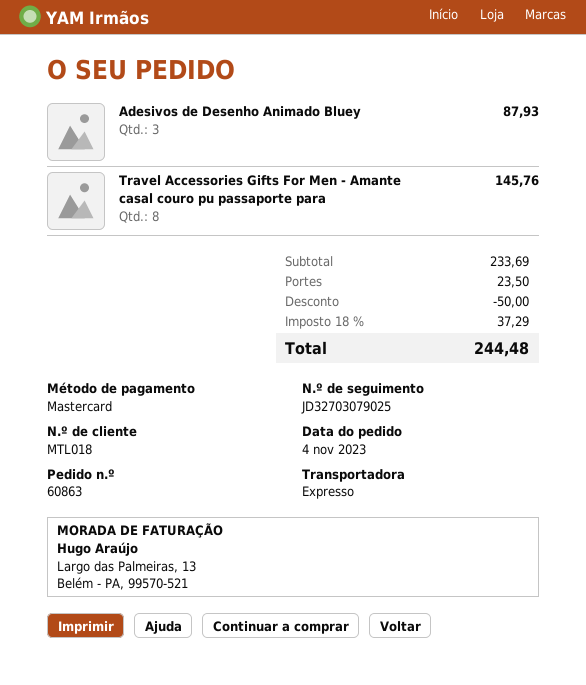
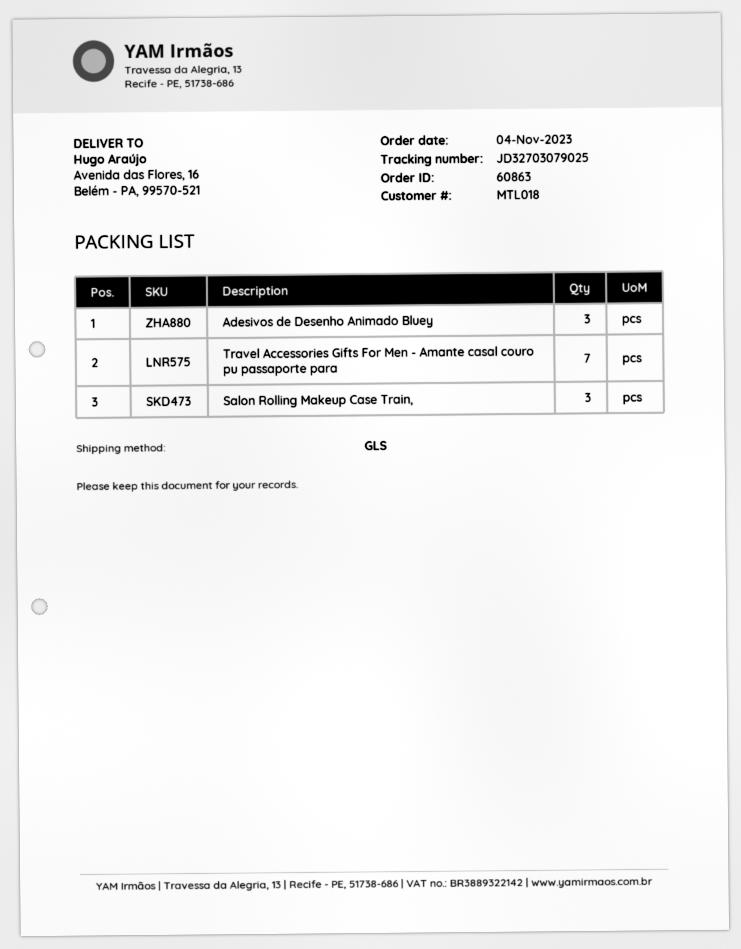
shipping method: express -> GLS
Travel Accessories Gifts For Men - Amante casal couro pu passaporte para: 8 -> 7
Salon Rolling Makeup Case Train,: none -> 3

